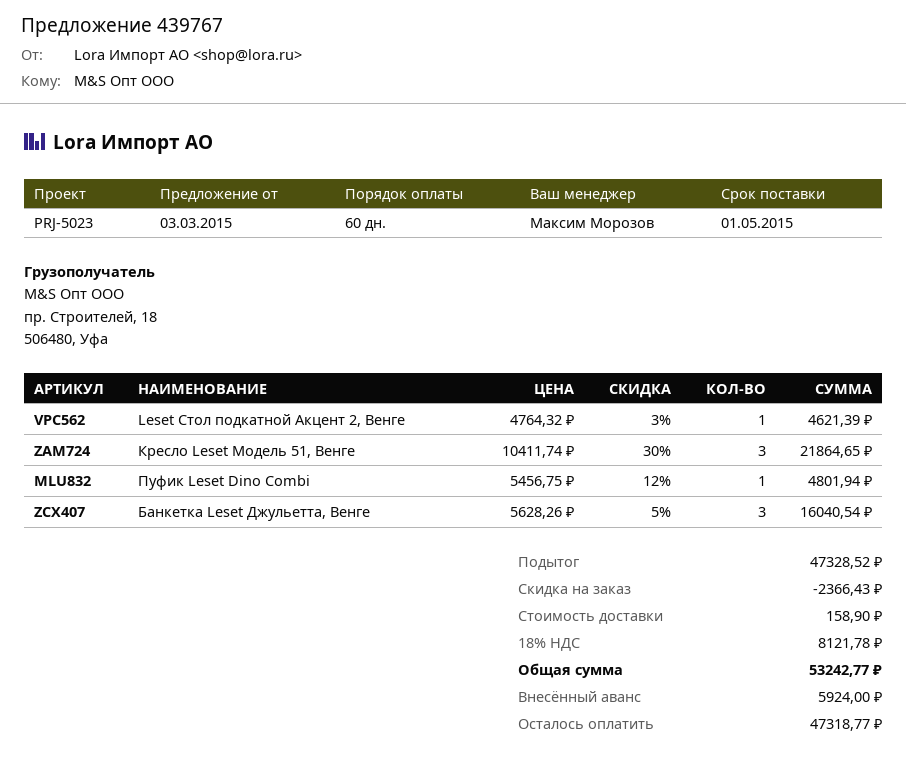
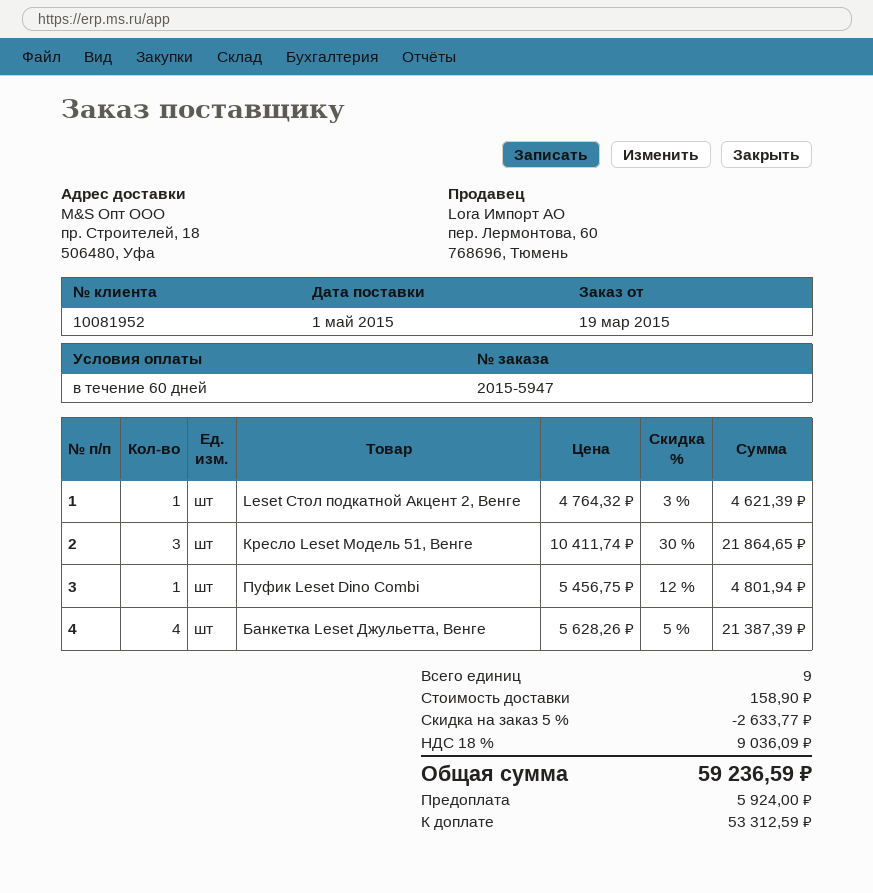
Банкетка Leset Джульетта, Венге: 3 x 5628.26 - 5% = 16040.54 -> 4 x 5628.26 - 5% = 21387.39
discount: 2366.43 -> 2633.77
tax: 18% = 8121.78 -> 18% = 9036.09
total: 53242.77 -> 59236.59
balance: 47318.77 -> 53312.59

